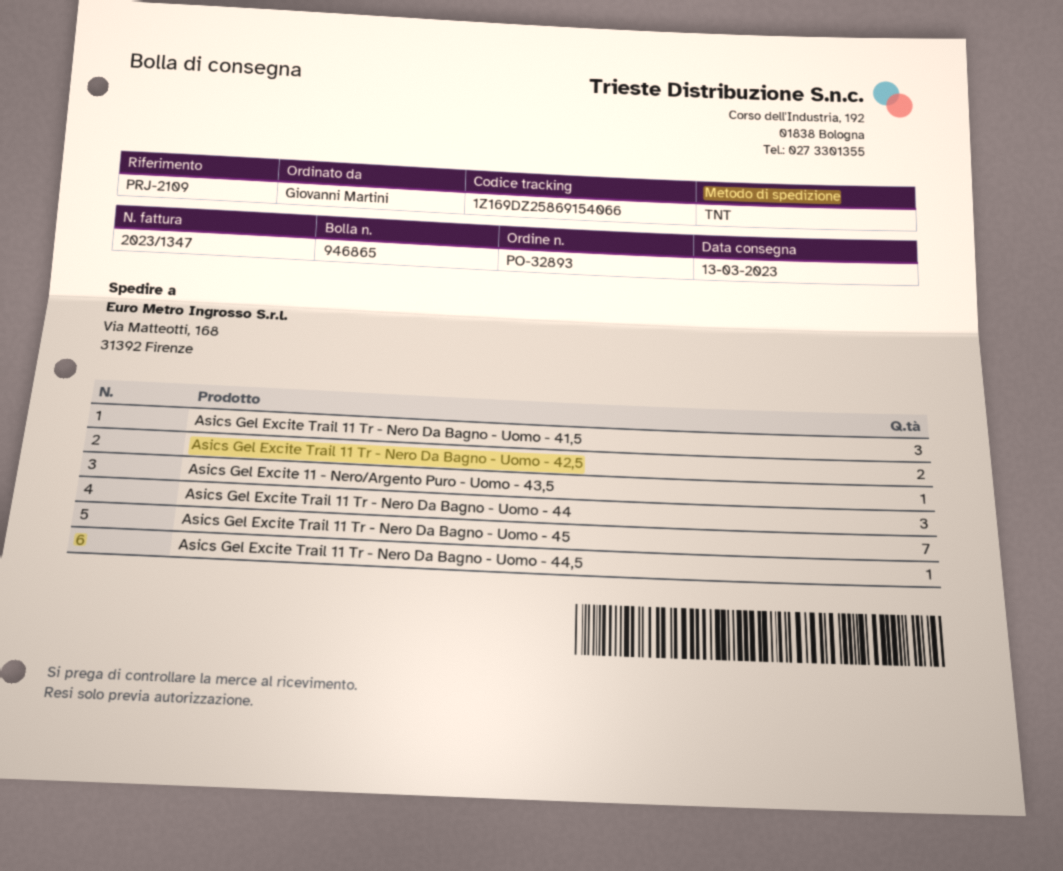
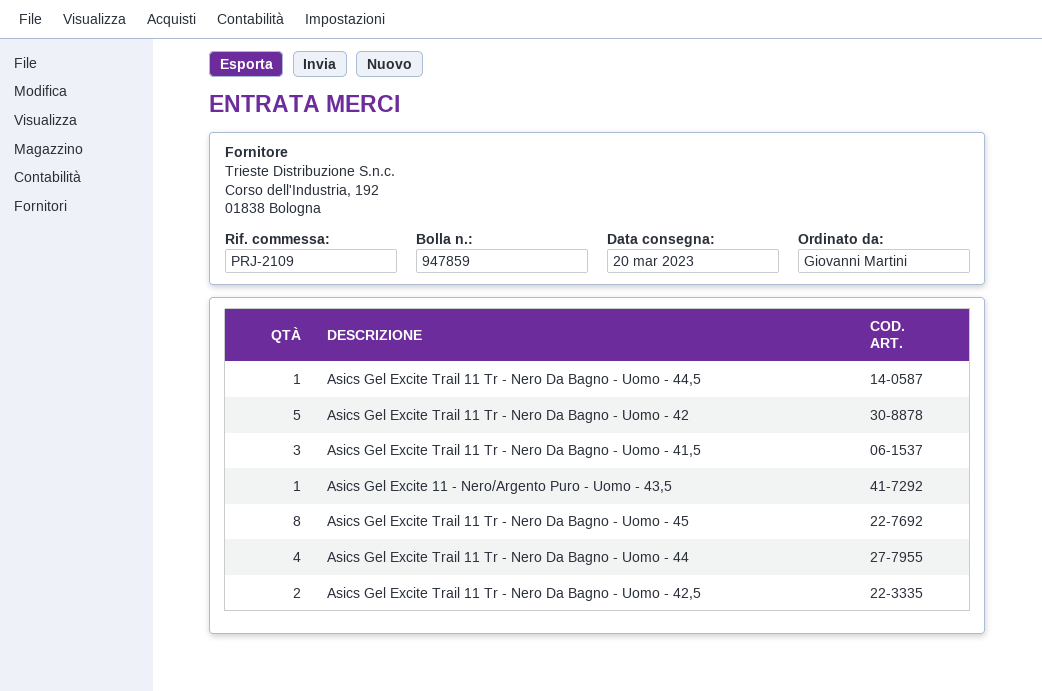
delivery note number: 946865 -> 947859
delivery date: 2023-03-13 -> 2023-03-20
Asics Gel Excite Trail 11 Tr - Nero Da Bagno - Uomo - 44: 3 -> 4
Asics Gel Excite Trail 11 Tr - Nero Da Bagno - Uomo - 45: 7 -> 8
Asics Gel Excite Trail 11 Tr - Nero Da Bagno - Uomo - 42: none -> 5

